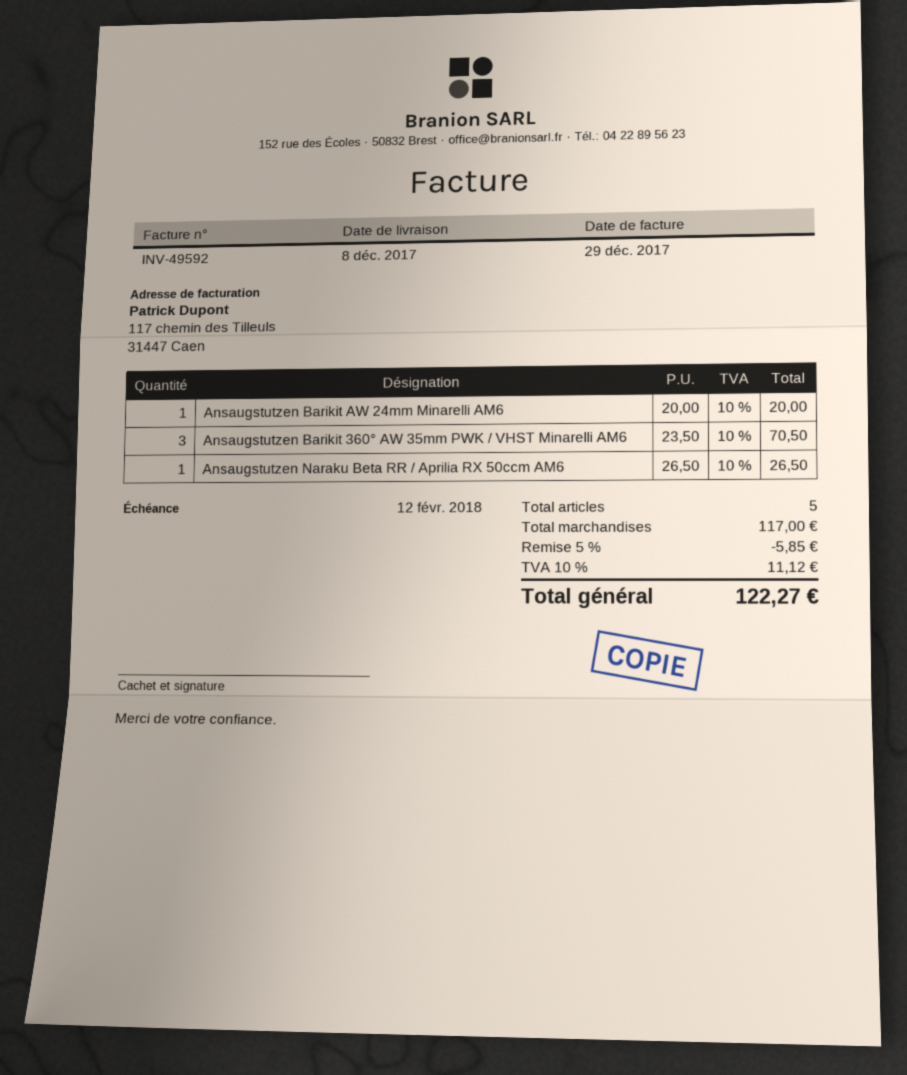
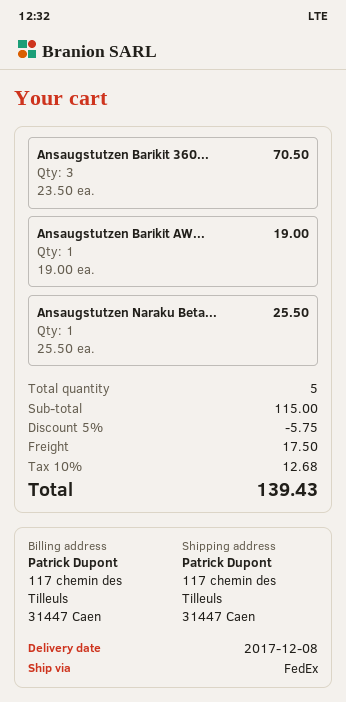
Ansaugstutzen Barikit AW 24mm Minarelli AM6: 1 x 20.00 = 20.00 -> 1 x 19.00 = 19.00
Ansaugstutzen Naraku Beta RR / Aprilia RX 50ccm AM6: 1 x 26.50 = 26.50 -> 1 x 25.50 = 25.50
subtotal: 117.00 -> 115.00
discount: 5% = 5.85 -> 5% = 5.75
shipping: none -> 17.50
tax: 10% = 11.12 -> 10% = 12.68
total: 122.27 -> 139.43

